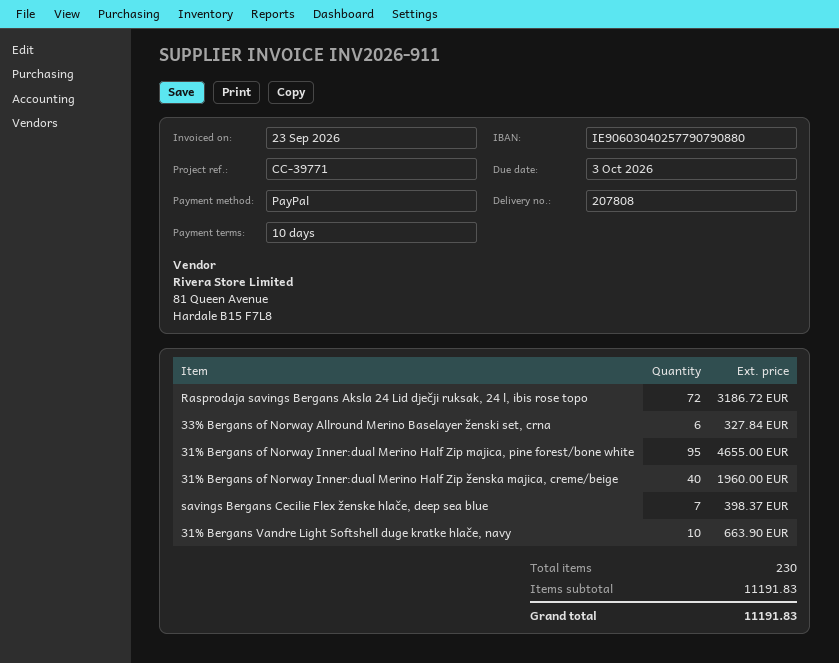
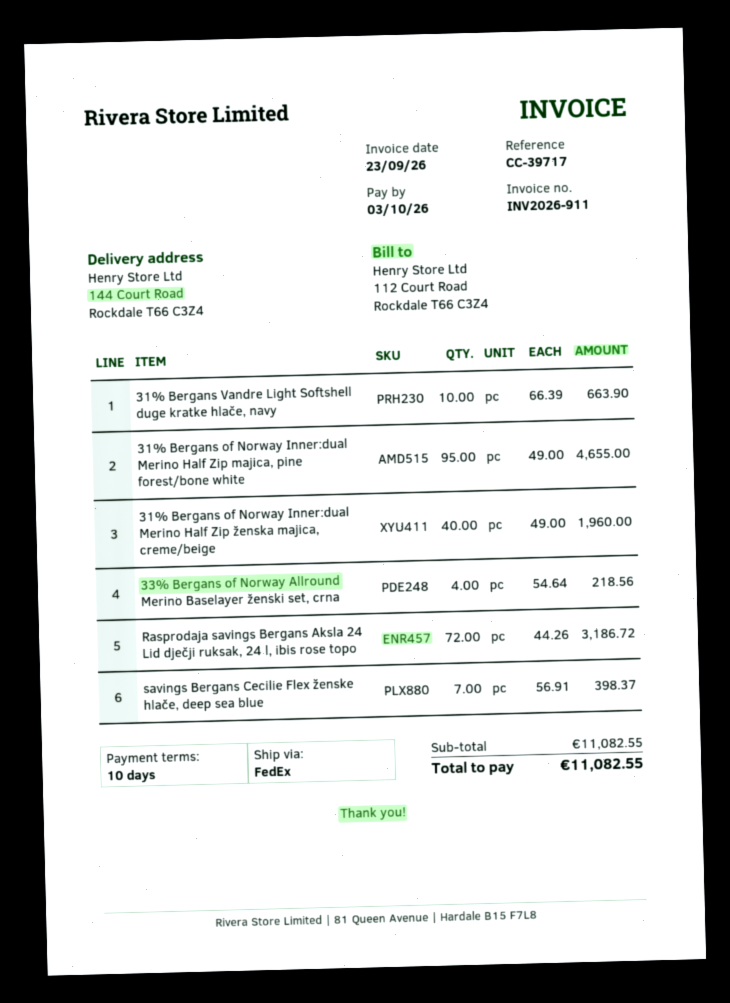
reference: CC-39771 -> CC-39717
33% Bergans of Norway Allround Merino Baselayer ženski set, crna: 6 for 327.84 -> 4 for 218.56
subtotal: 11191.83 -> 11082.55
total: 11191.83 -> 11082.55

